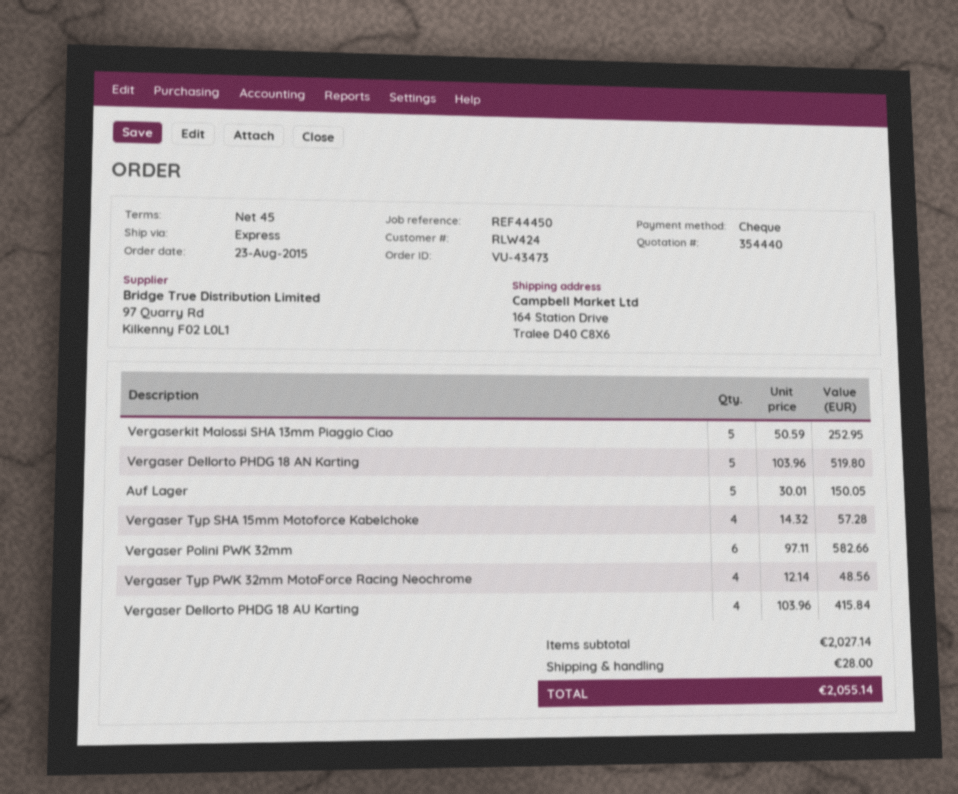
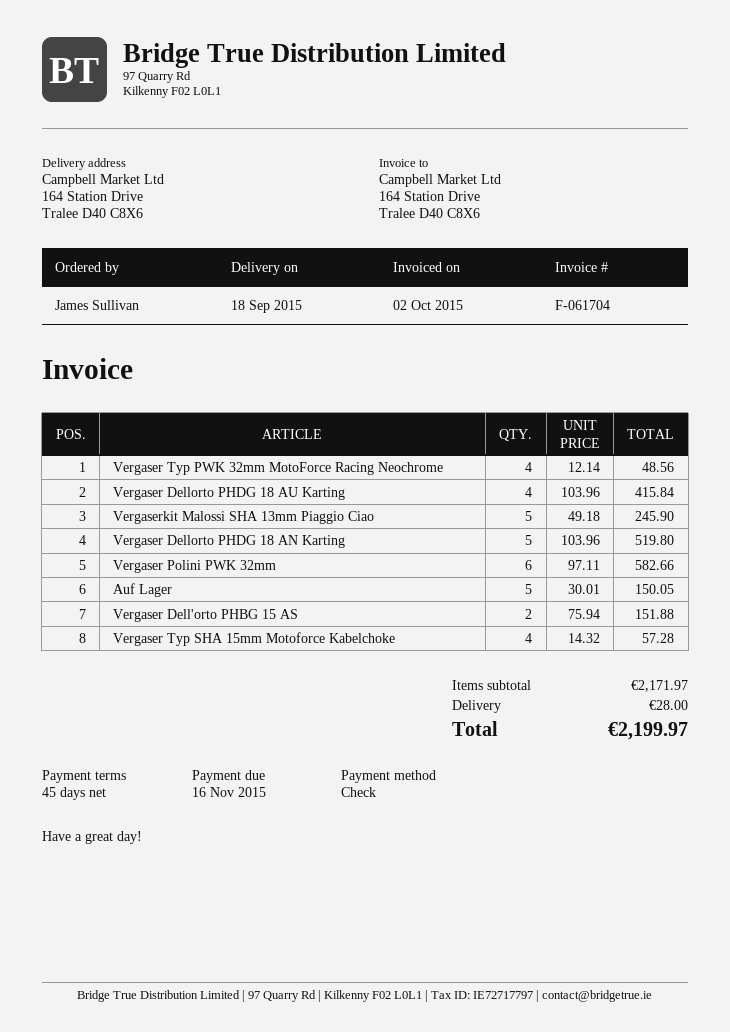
Vergaserkit Malossi SHA 13mm Piaggio Ciao: 5 x 50.59 = 252.95 -> 5 x 49.18 = 245.90
Vergaser Dell'orto PHBG 15 AS: none -> 2 x 75.94 = 151.88
subtotal: 2027.14 -> 2171.97
total: 2055.14 -> 2199.97

